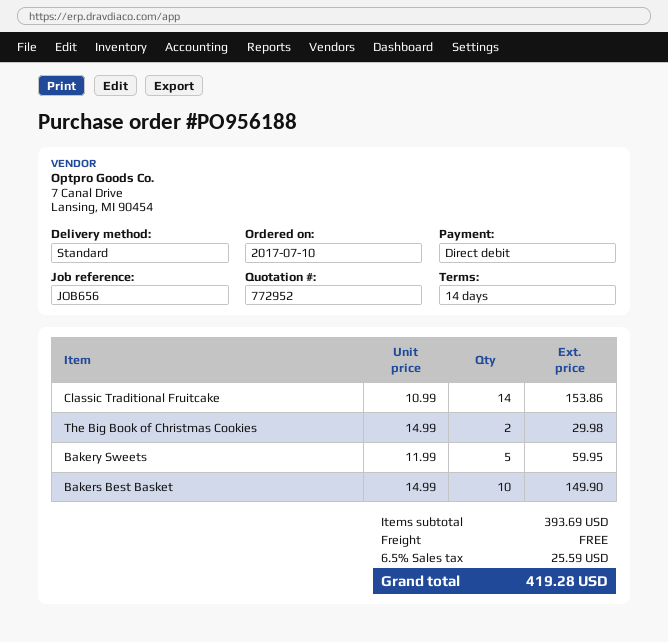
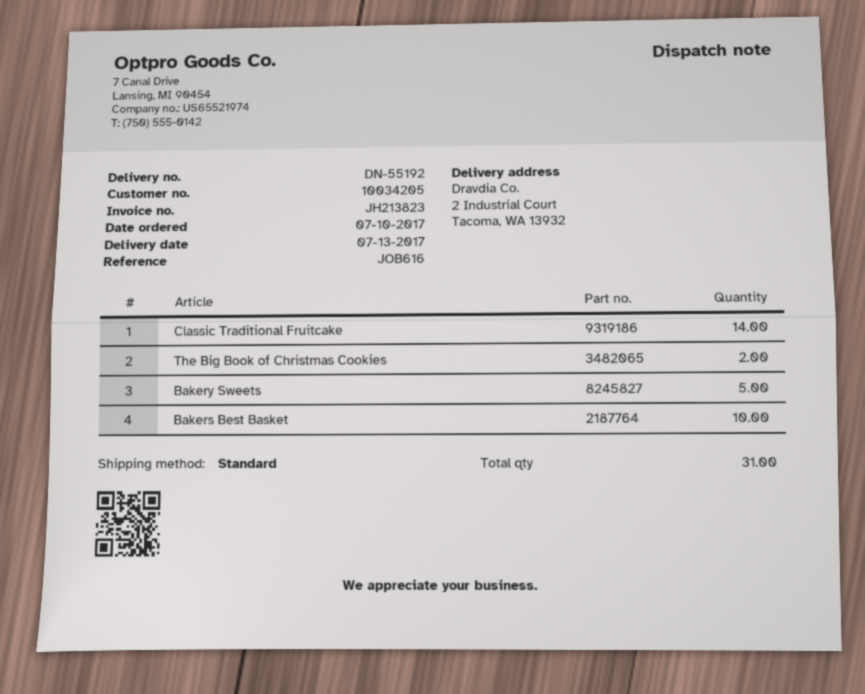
reference: JOB656 -> JOB616

